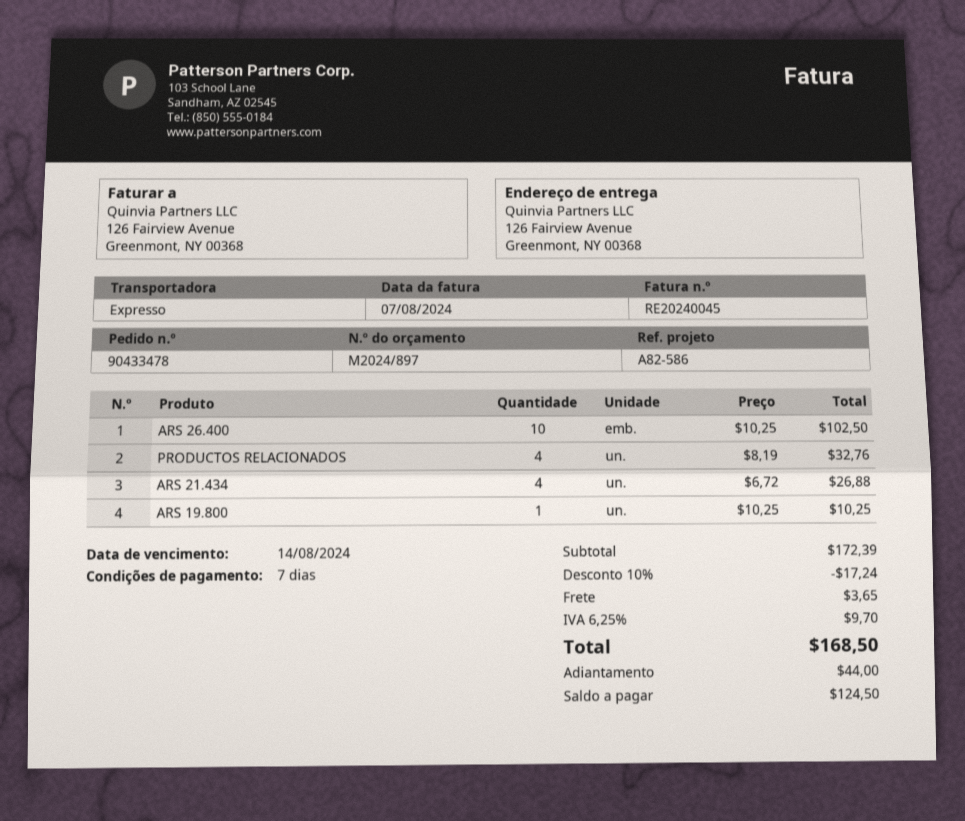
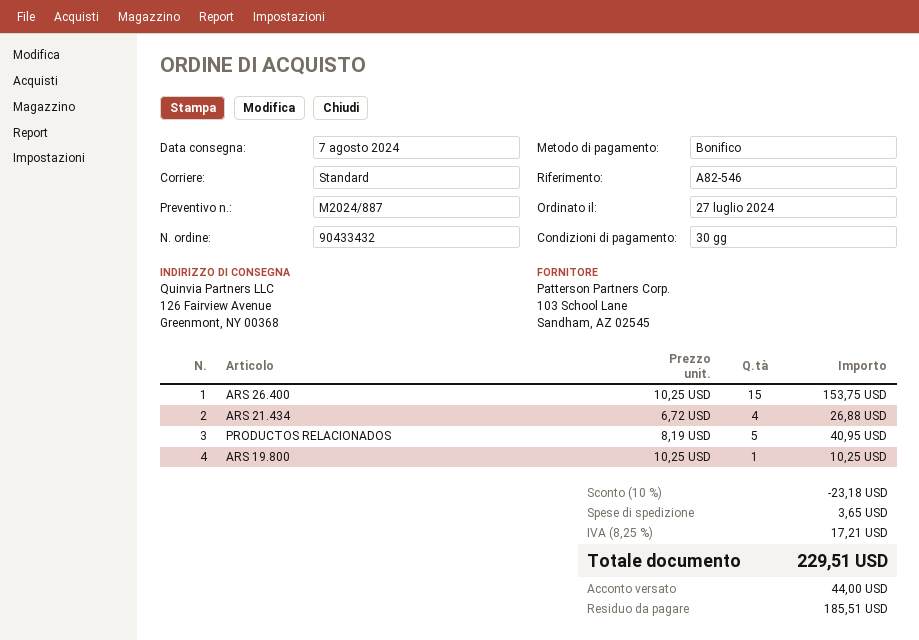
quote number: M2024/897 -> M2024/887
order number: 90433478 -> 90433432
payment terms: 7 days -> 30 days
reference: A82-586 -> A82-546
shipping method: express -> standard
ARS 26.400: 10 x 10.25 = 102.50 -> 15 x 10.25 = 153.75
PRODUCTOS RELACIONADOS: 4 x 8.19 = 32.76 -> 5 x 8.19 = 40.95
discount: 10% = 17.24 -> 10% = 23.18
tax: 6.25% = 9.70 -> 8.25% = 17.21
total: 168.50 -> 229.51
balance: 124.50 -> 185.51

